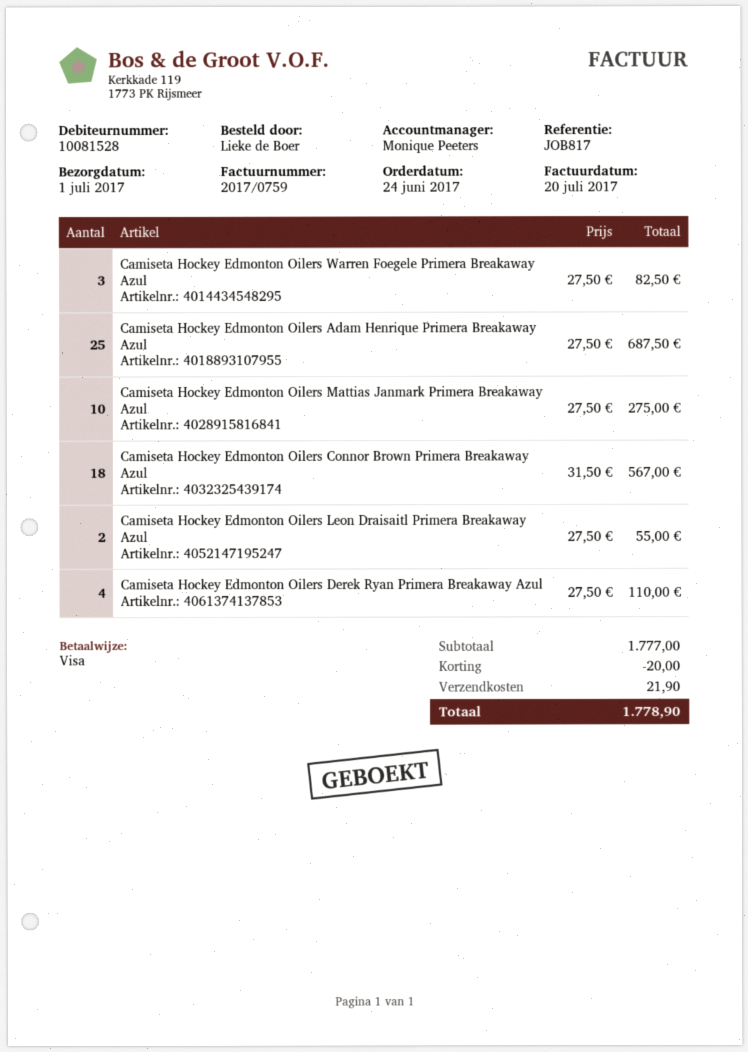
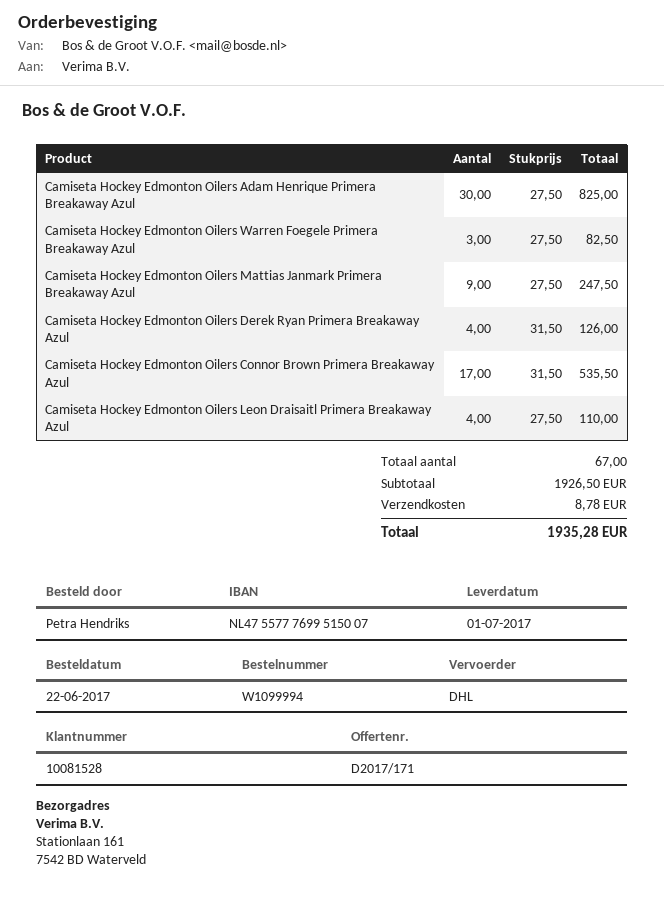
order date: 2017-06-24 -> 2017-06-22
ordered by: Lieke de Boer -> Petra Hendriks
Camiseta Hockey Edmonton Oilers Adam Henrique Primera Breakaway Azul: 25 x 27.50 = 687.50 -> 30 x 27.50 = 825.00
Camiseta Hockey Edmonton Oilers Mattias Janmark Primera Breakaway Azul: 10 x 27.50 = 275.00 -> 9 x 27.50 = 247.50
Camiseta Hockey Edmonton Oilers Connor Brown Primera Breakaway Azul: 18 x 31.50 = 567.00 -> 17 x 31.50 = 535.50
Camiseta Hockey Edmonton Oilers Leon Draisaitl Primera Breakaway Azul: 2 x 27.50 = 55.00 -> 4 x 27.50 = 110.00
Camiseta Hockey Edmonton Oilers Derek Ryan Primera Breakaway Azul: 4 x 27.50 = 110.00 -> 4 x 31.50 = 126.00
subtotal: 1777.00 -> 1926.50
discount: 20.00 -> none
shipping: 21.90 -> 8.78
total: 1778.90 -> 1935.28

